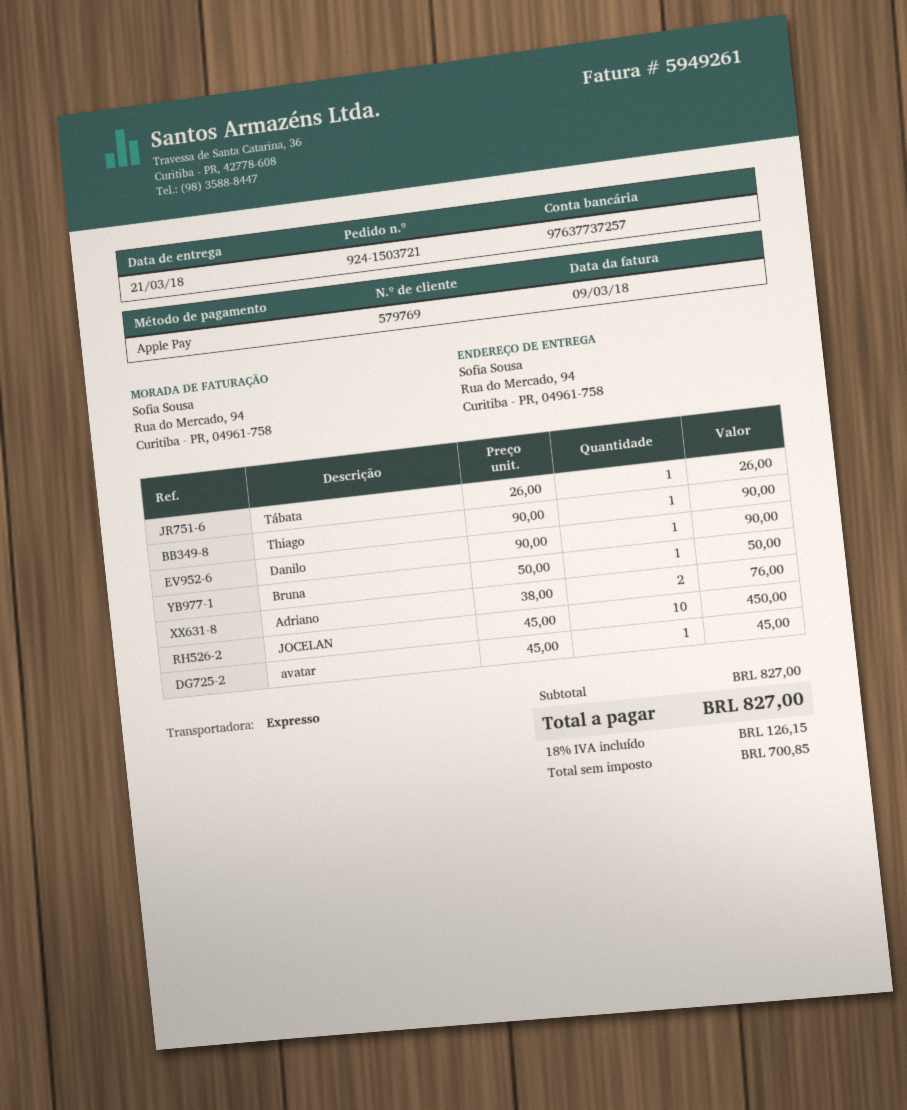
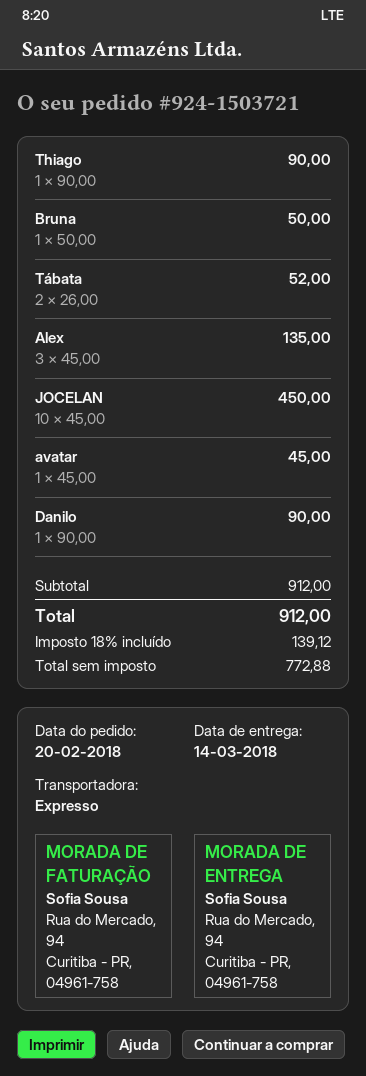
delivery date: 2018-03-21 -> 2018-03-14
Tábata: 1 x 26.00 = 26.00 -> 2 x 26.00 = 52.00
Adriano: 2 x 38.00 = 76.00 -> none
Alex: none -> 3 x 45.00 = 135.00
subtotal: 827.00 -> 912.00
net: 700.85 -> 772.88
tax: 18% = 126.15 -> 18% = 139.12
total: 827.00 -> 912.00

